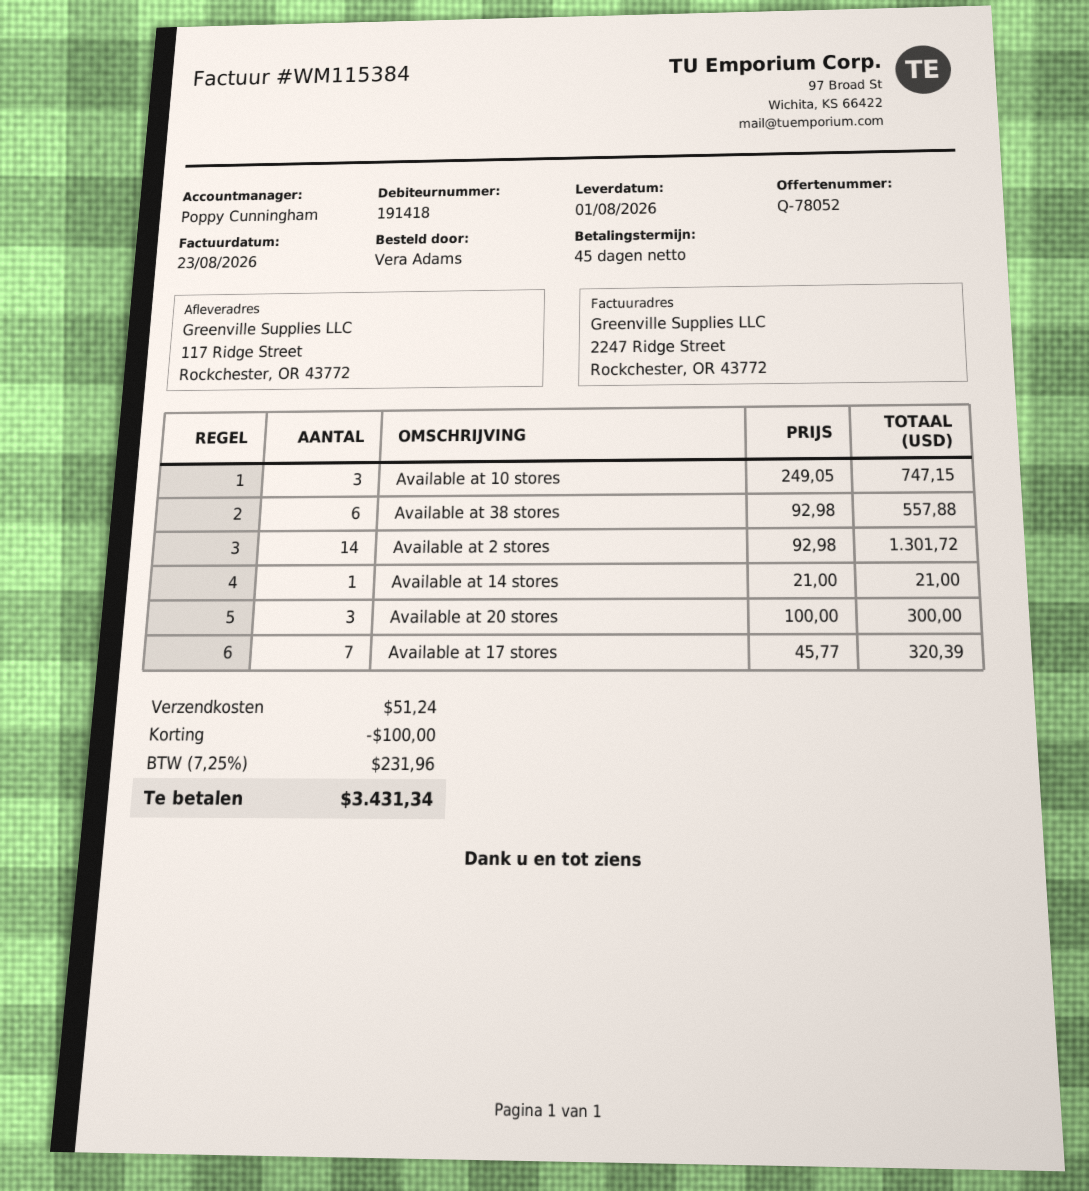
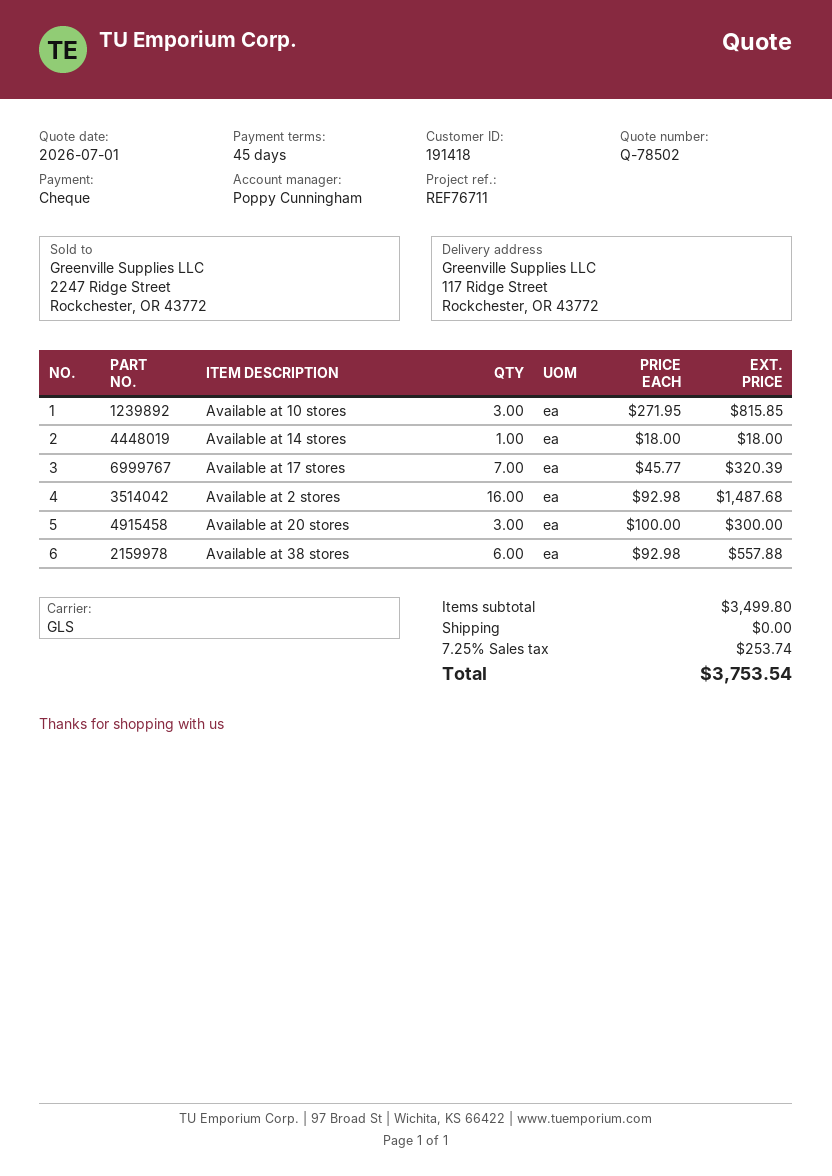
quote number: Q-78052 -> Q-78502
Available at 10 stores: 3 x 249.05 = 747.15 -> 3 x 271.95 = 815.85
Available at 2 stores: 14 x 92.98 = 1301.72 -> 16 x 92.98 = 1487.68
Available at 14 stores: 1 x 21.00 = 21.00 -> 1 x 18.00 = 18.00
discount: 100.00 -> none
shipping: 51.24 -> 0.00
tax: 7.25% = 231.96 -> 7.25% = 253.74
total: 3431.34 -> 3753.54

